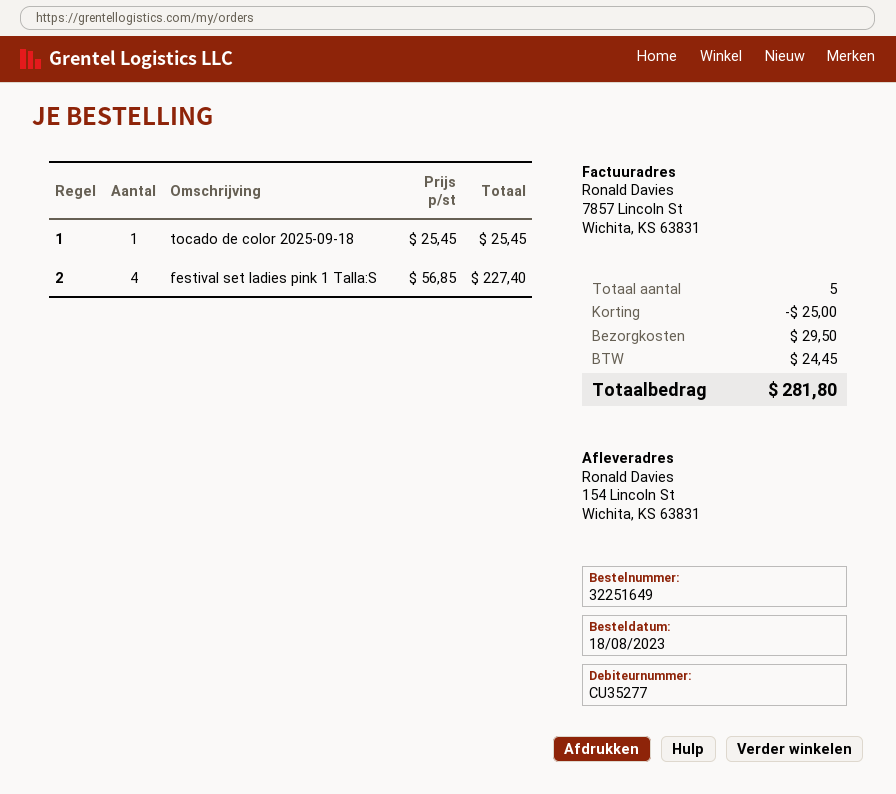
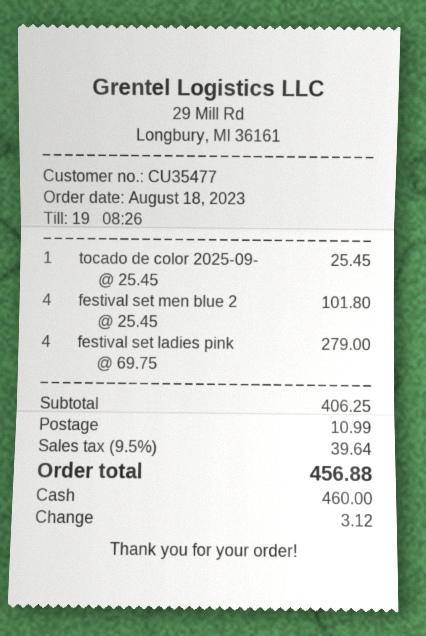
customer number: CU35277 -> CU35477
festival set ladies pink 1 Talla:S: 4 x 56.85 = 227.40 -> 4 x 69.75 = 279.00
festival set men blue 2: none -> 4 x 25.45 = 101.80
discount: 25.00 -> none
shipping: 29.50 -> 10.99
tax: 24.45 -> 39.64
total: 281.80 -> 456.88

